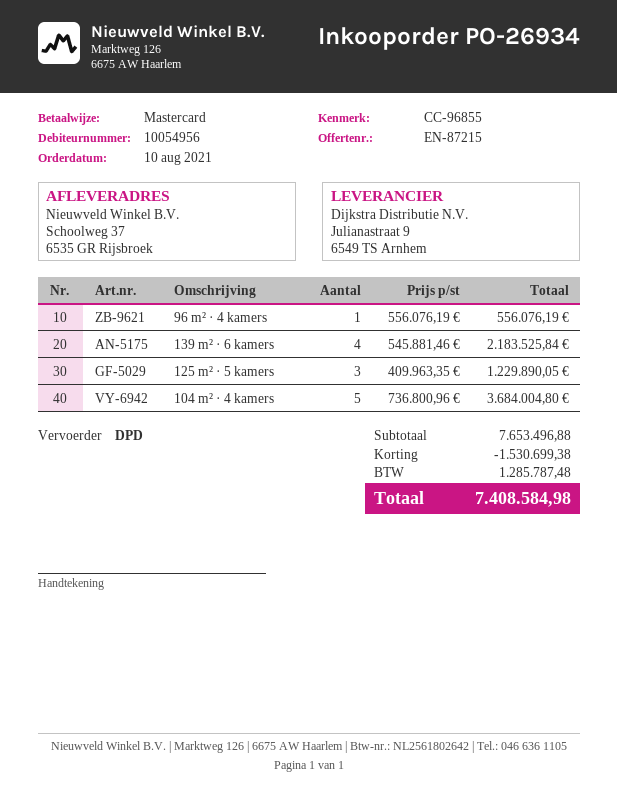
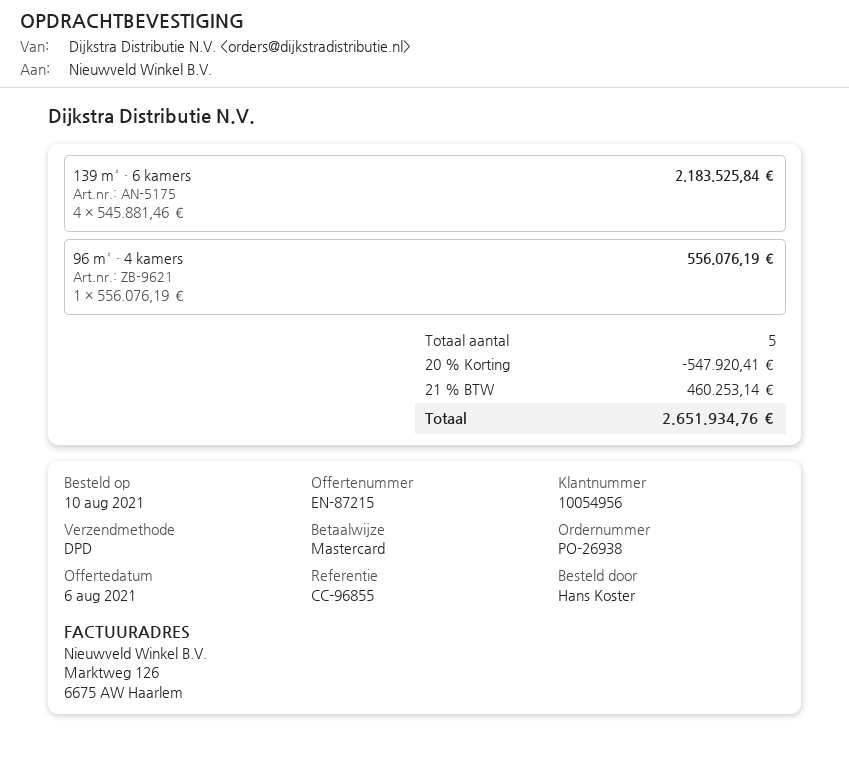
order number: PO-26934 -> PO-26938
125 m² · 5 kamers: 3 x 409963.35 = 1229890.05 -> none
104 m² · 4 kamers: 5 x 736800.96 = 3684004.80 -> none
discount: 1530699.38 -> 547920.41
tax: 1285787.48 -> 460253.14
total: 7408584.98 -> 2651934.76

